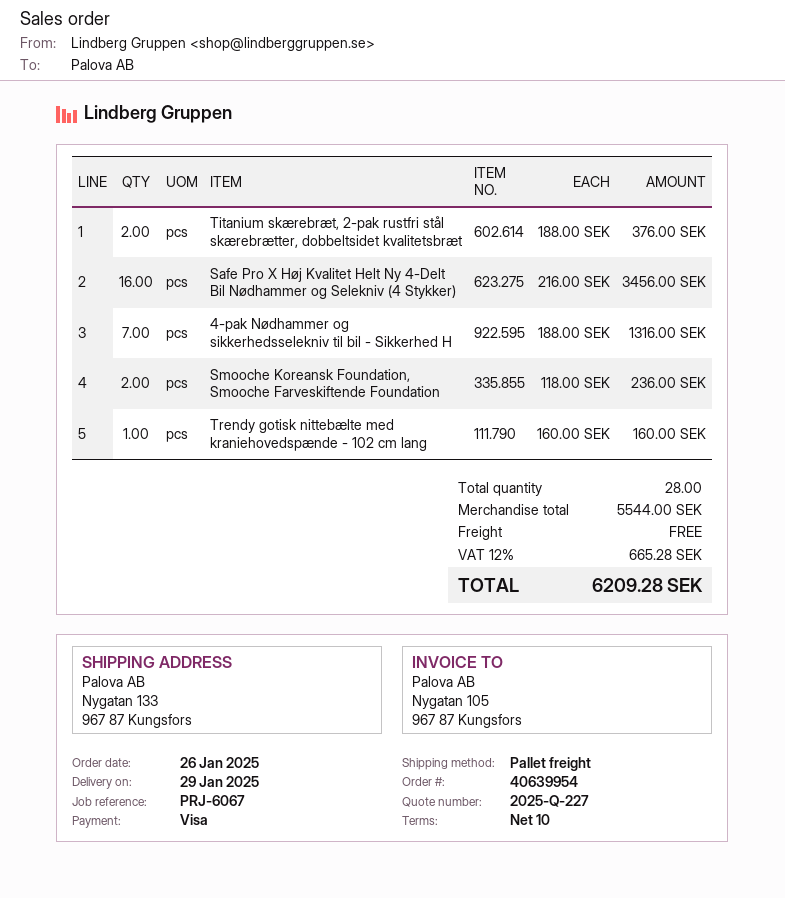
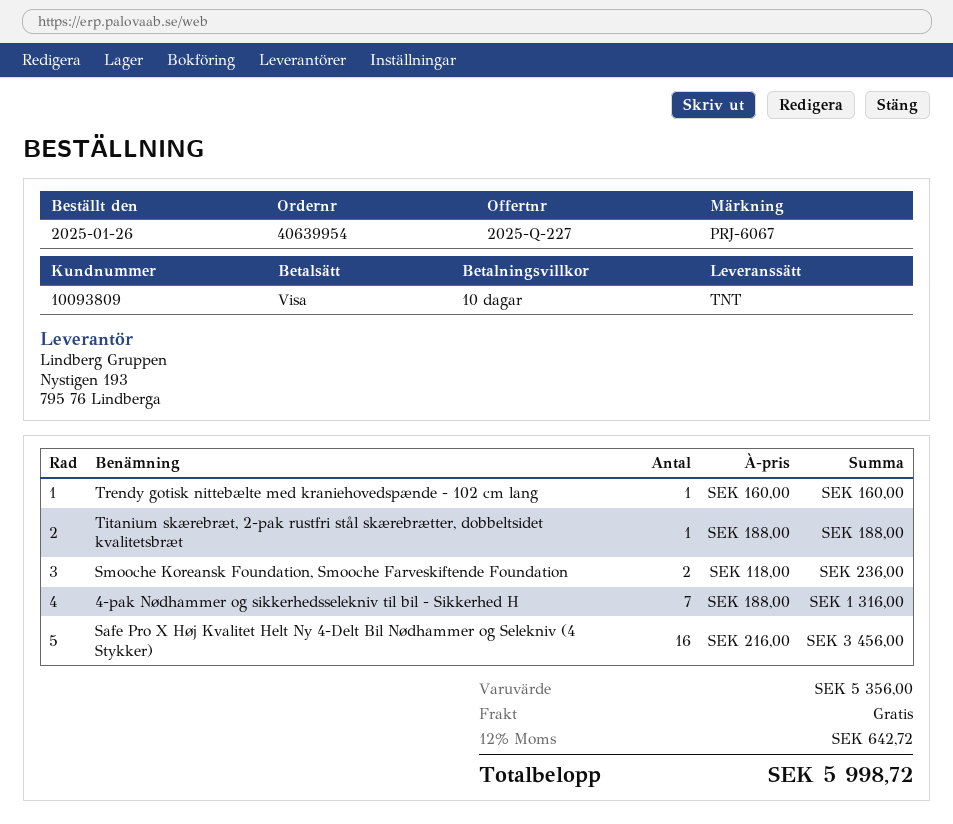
shipping method: pallet freight -> TNT
Titanium skærebræt, 2-pak rustfri stål skærebrætter, dobbeltsidet kvalitetsbræt: 2 x 188.00 = 376.00 -> 1 x 188.00 = 188.00
subtotal: 5544.00 -> 5356.00
tax: 12% = 665.28 -> 12% = 642.72
total: 6209.28 -> 5998.72

